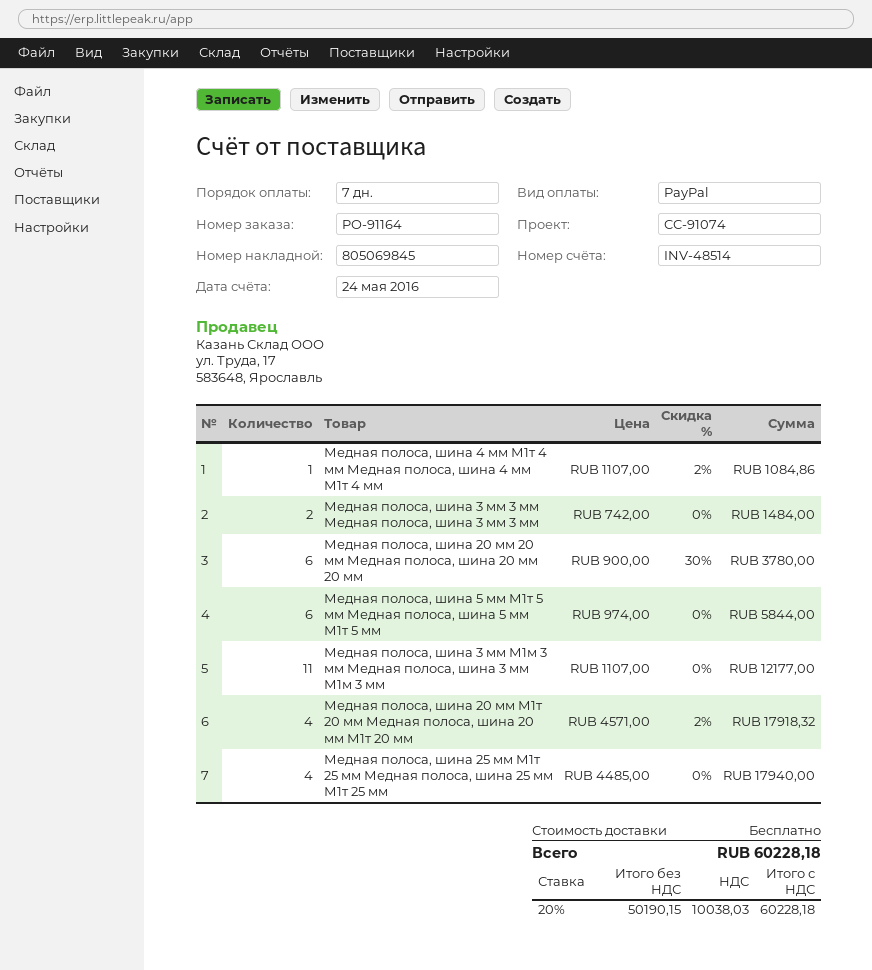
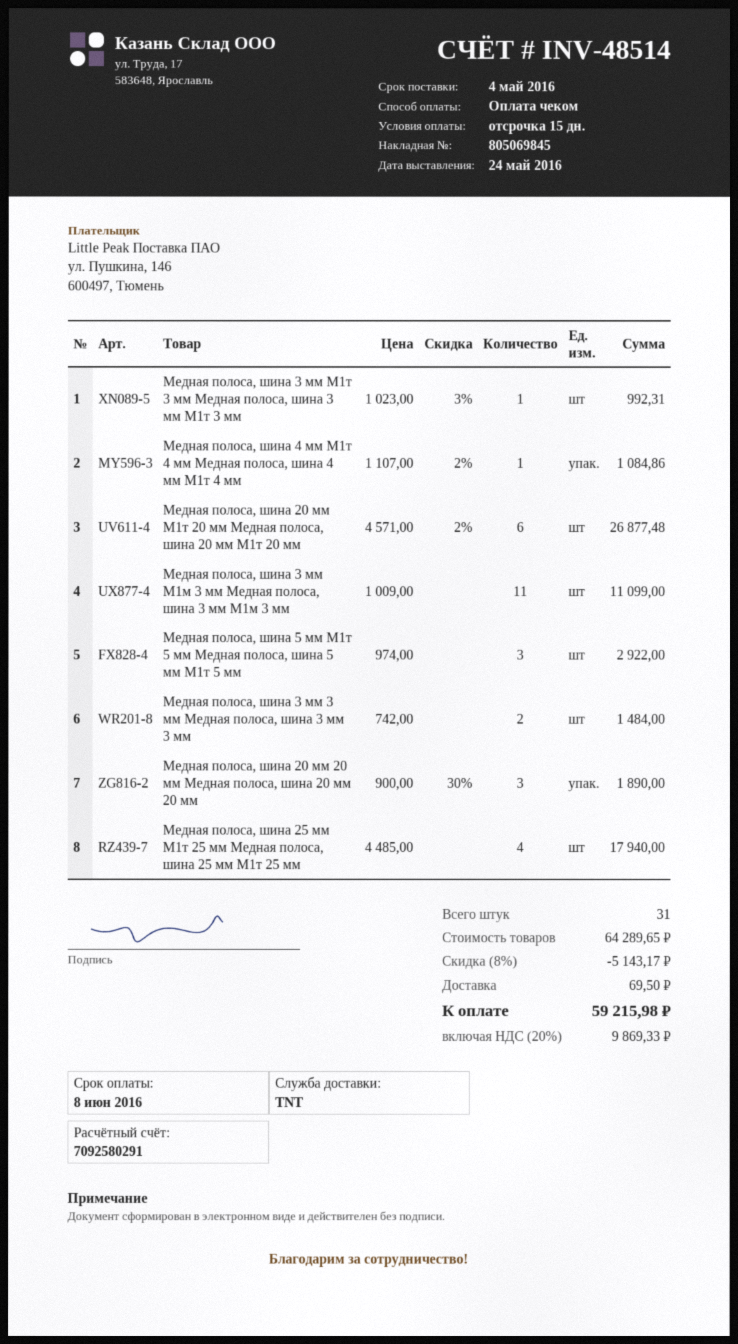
payment terms: 7 days -> 15 days
payment method: PayPal -> cheque
Медная полоса, шина 20 мм 20 мм Медная полоса, шина 20 мм 20 мм: 6 x 900.00 - 30% = 3780.00 -> 3 x 900.00 - 30% = 1890.00
Медная полоса, шина 5 мм М1т 5 мм Медная полоса, шина 5 мм М1т 5 мм: 6 x 974.00 = 5844.00 -> 3 x 974.00 = 2922.00
Медная полоса, шина 3 мм М1м 3 мм Медная полоса, шина 3 мм М1м 3 мм: 11 x 1107.00 = 12177.00 -> 11 x 1009.00 = 11099.00
Медная полоса, шина 20 мм М1т 20 мм Медная полоса, шина 20 мм М1т 20 мм: 4 x 4571.00 - 2% = 17918.32 -> 6 x 4571.00 - 2% = 26877.48
Медная полоса, шина 3 мм М1т 3 мм Медная полоса, шина 3 мм М1т 3 мм: none -> 1 x 1023.00 - 3% = 992.31
discount: none -> 8% = 5143.17
shipping: 0.00 -> 69.50
tax: 20% = 10038.03 -> 20% = 9869.33
total: 60228.18 -> 59215.98

